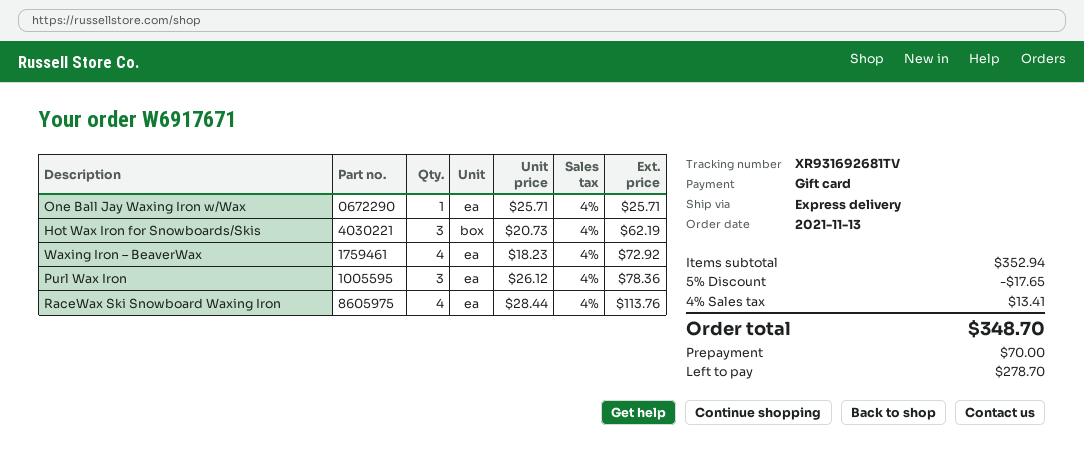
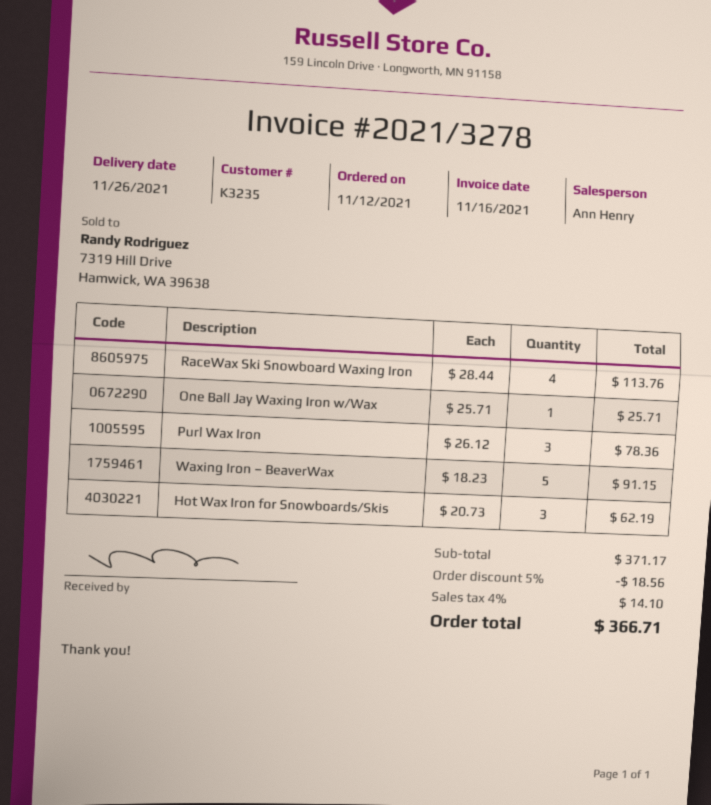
order date: 2021-11-13 -> 2021-11-12
Waxing Iron – BeaverWax: 4 x 18.23 = 72.92 -> 5 x 18.23 = 91.15
subtotal: 352.94 -> 371.17
discount: 5% = 17.65 -> 5% = 18.56
tax: 4% = 13.41 -> 4% = 14.10
total: 348.70 -> 366.71

